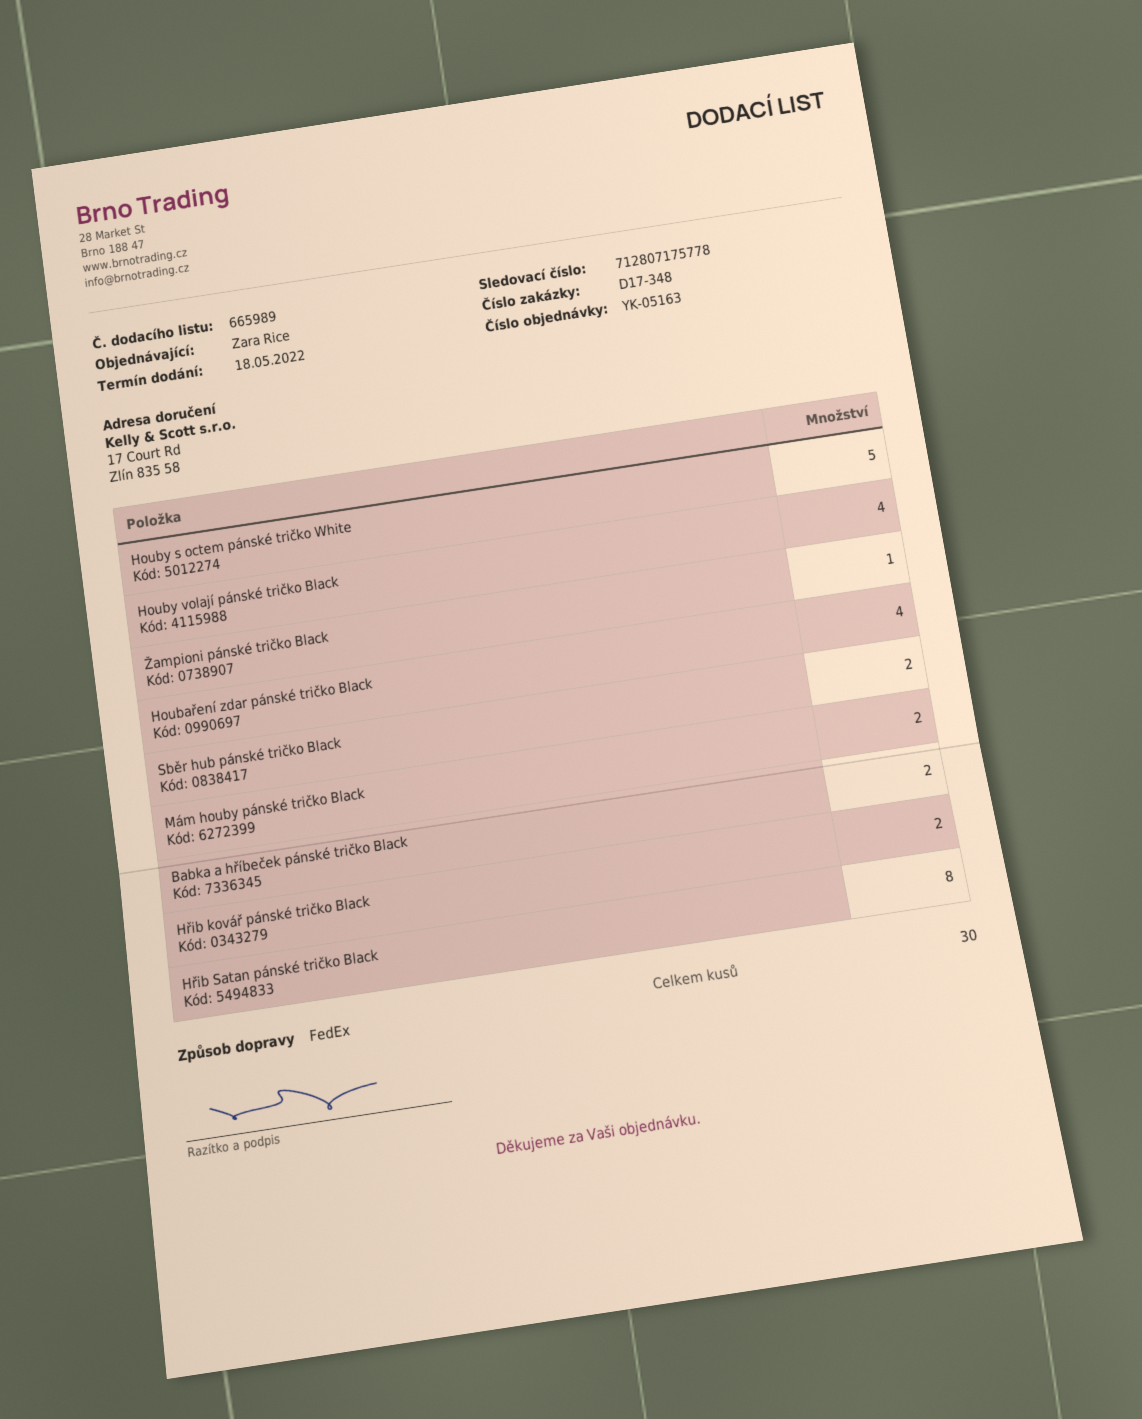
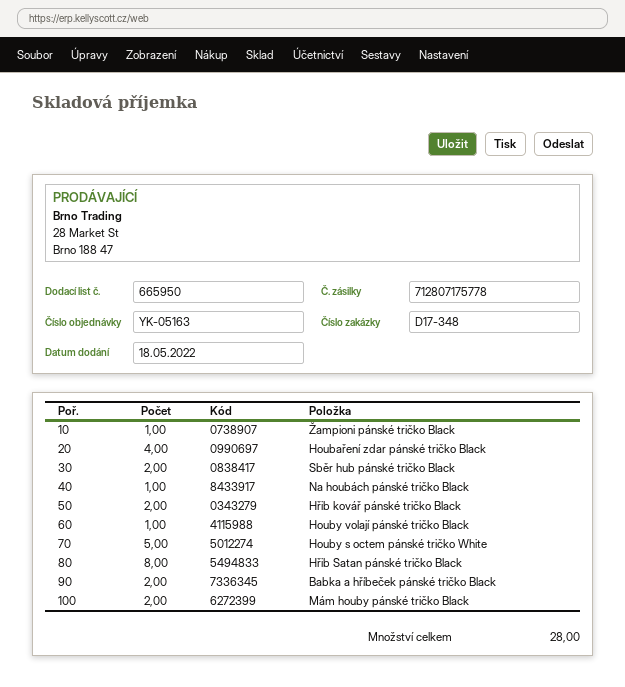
delivery note number: 665989 -> 665950
Houby volají pánské tričko Black: 4 -> 1
Na houbách pánské tričko Black: none -> 1
total quantity: 30 -> 28

